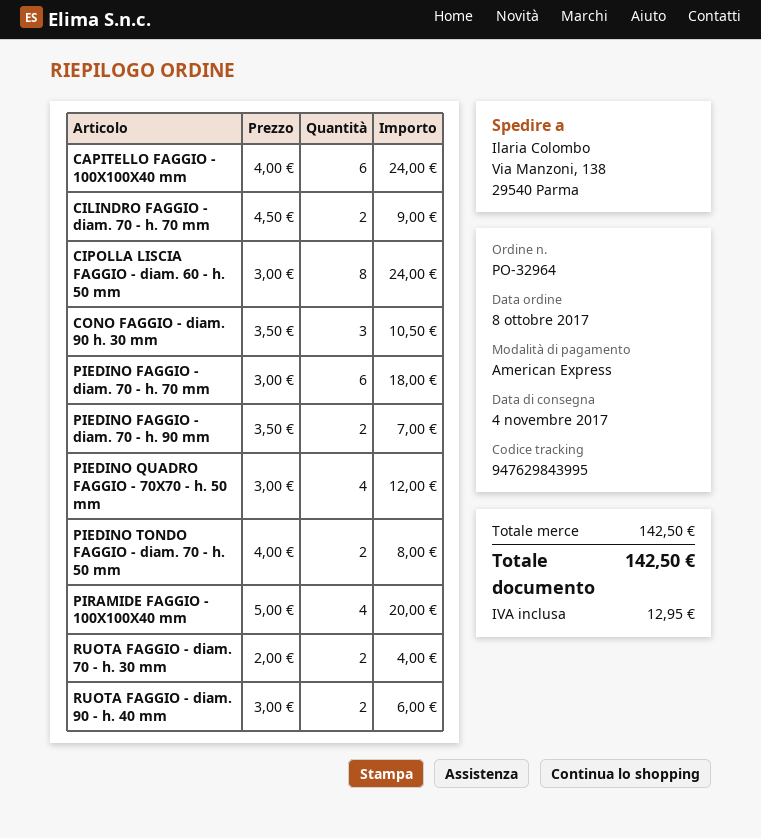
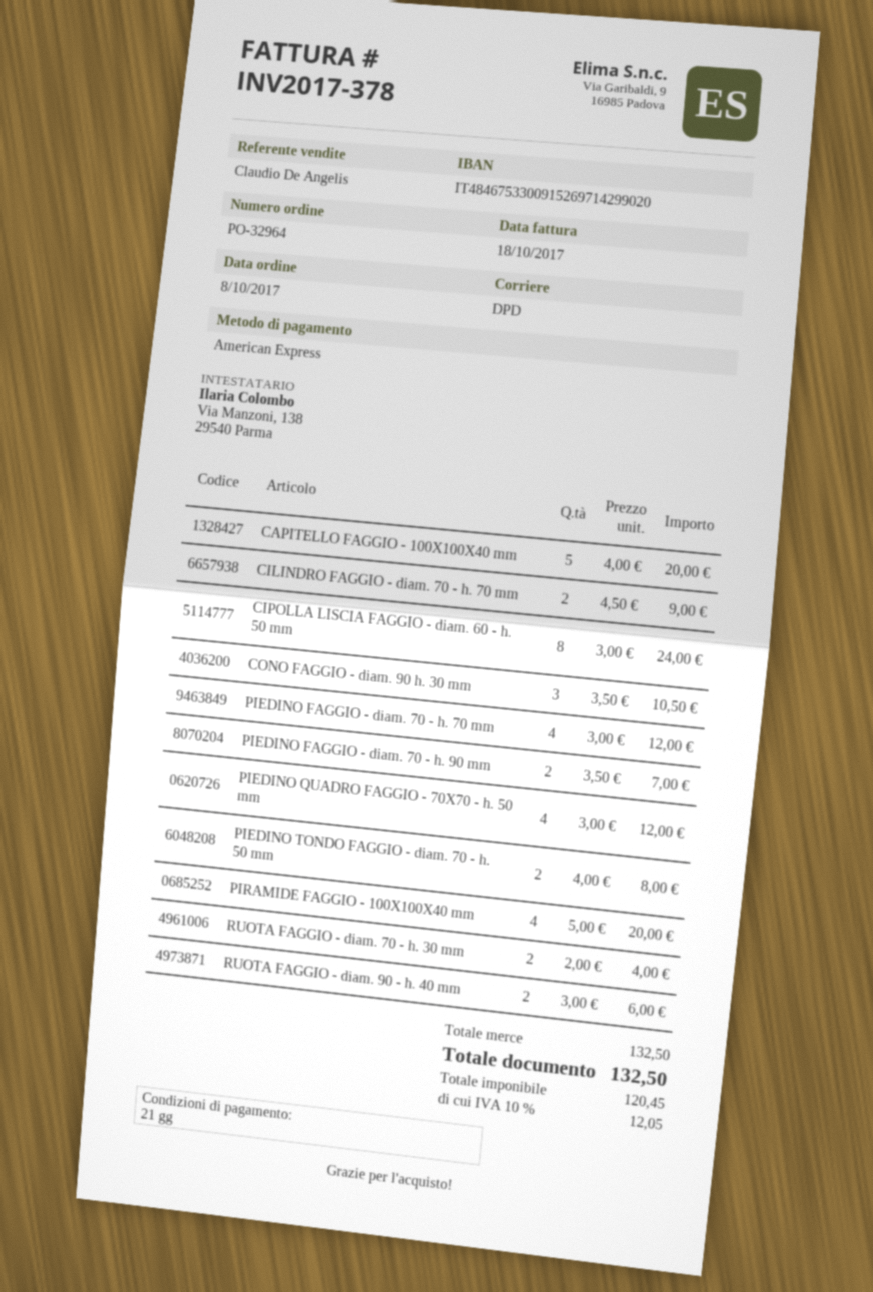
CAPITELLO FAGGIO - 100X100X40 mm: 6 x 4.00 = 24.00 -> 5 x 4.00 = 20.00
PIEDINO FAGGIO - diam. 70 - h. 70 mm: 6 x 3.00 = 18.00 -> 4 x 3.00 = 12.00
subtotal: 142.50 -> 132.50
tax: 12.95 -> 12.05
total: 142.50 -> 132.50

